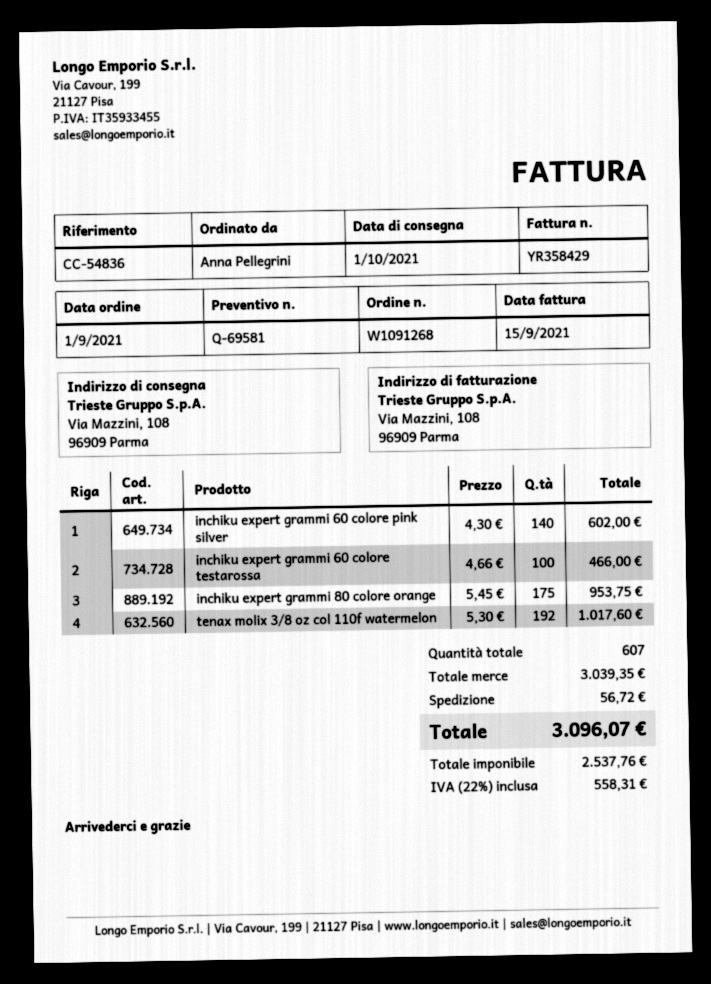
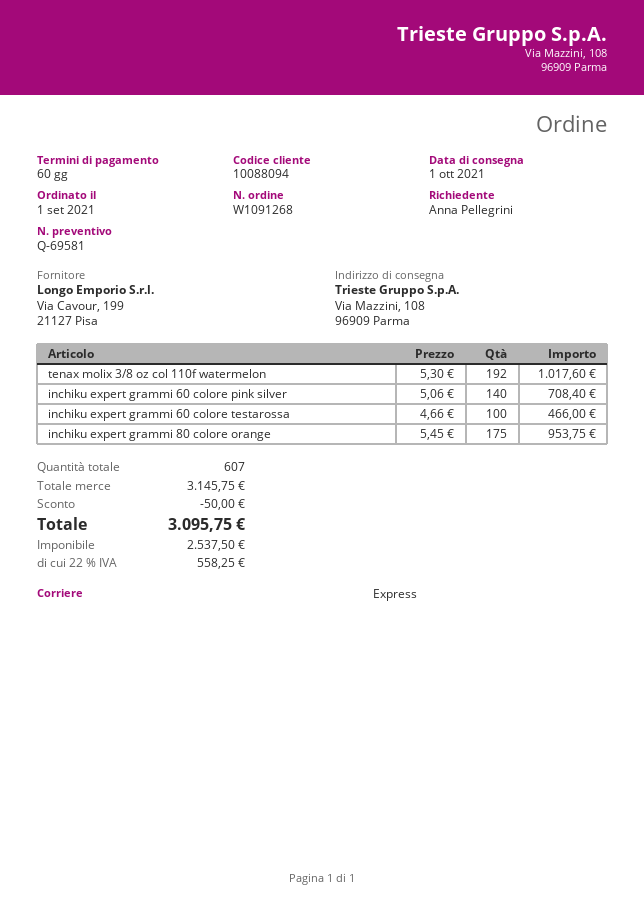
inchiku expert grammi 60 colore pink silver: 140 x 4.30 = 602.00 -> 140 x 5.06 = 708.40
subtotal: 3039.35 -> 3145.75
discount: none -> 50.00
shipping: 56.72 -> none
net: 2537.76 -> 2537.50
tax: 22% = 558.31 -> 22% = 558.25
total: 3096.07 -> 3095.75

